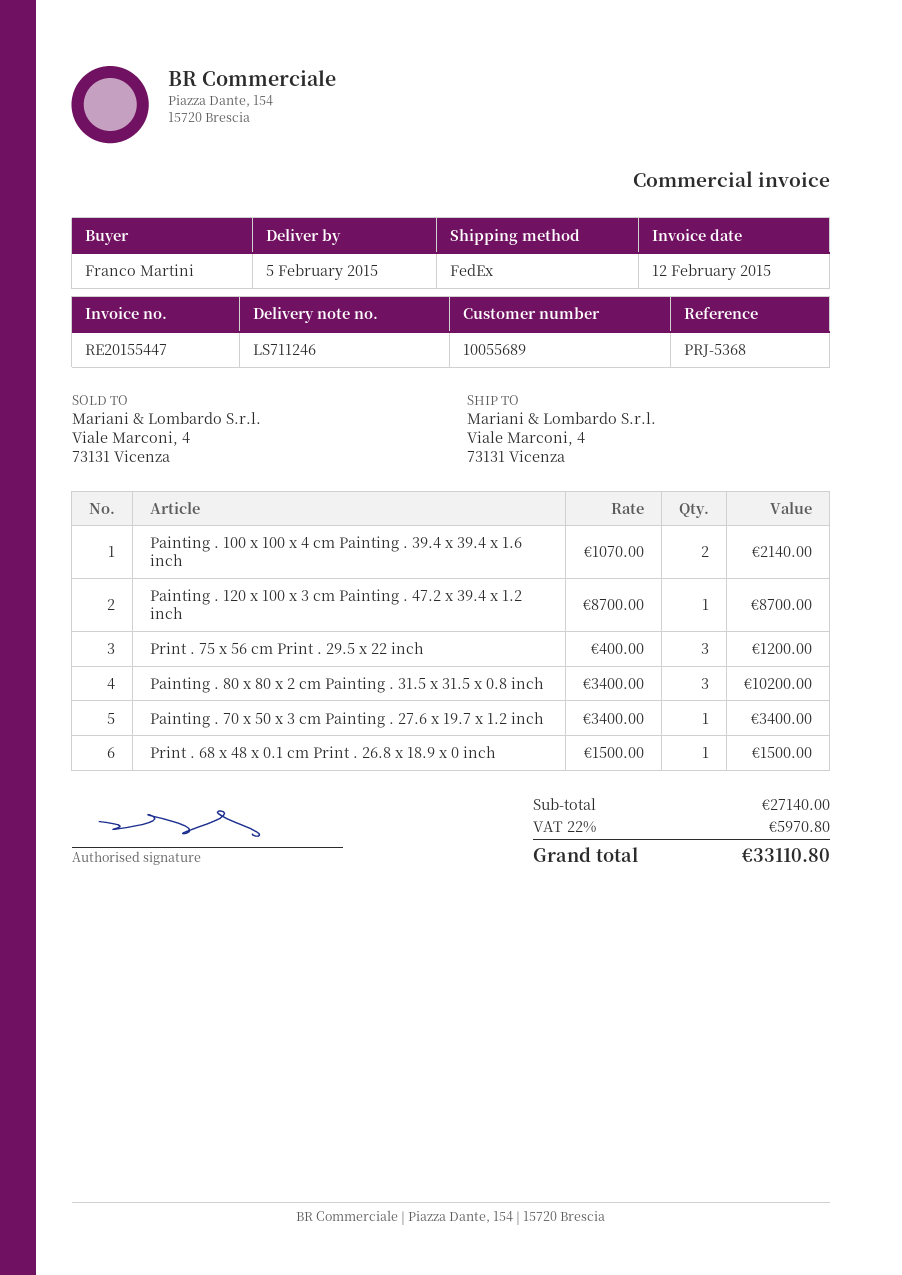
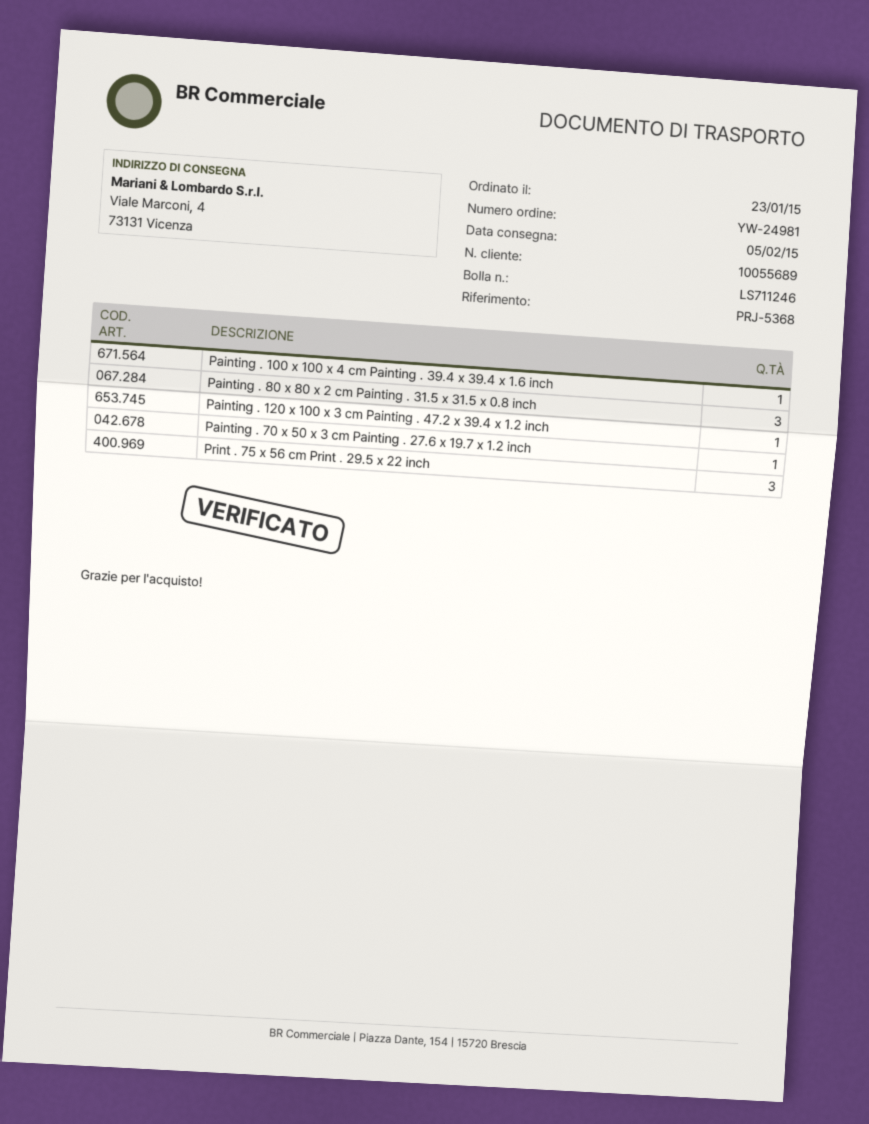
Painting . 100 x 100 x 4 cm Painting . 39.4 x 39.4 x 1.6 inch: 2 -> 1
Print . 68 x 48 x 0.1 cm Print . 26.8 x 18.9 x 0 inch: 1 -> none

